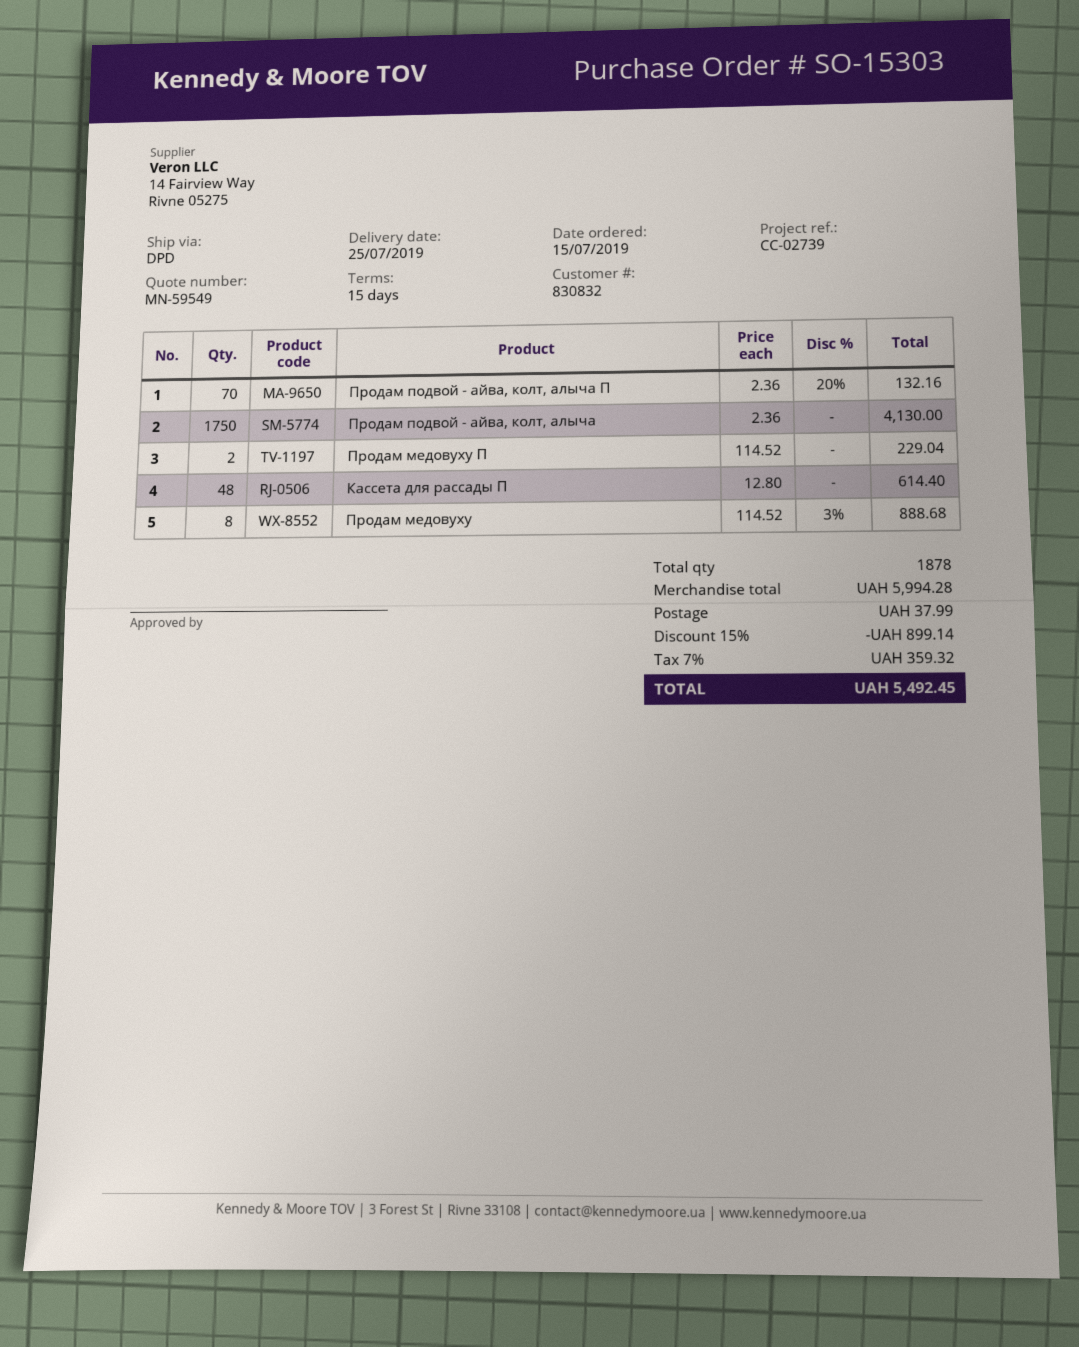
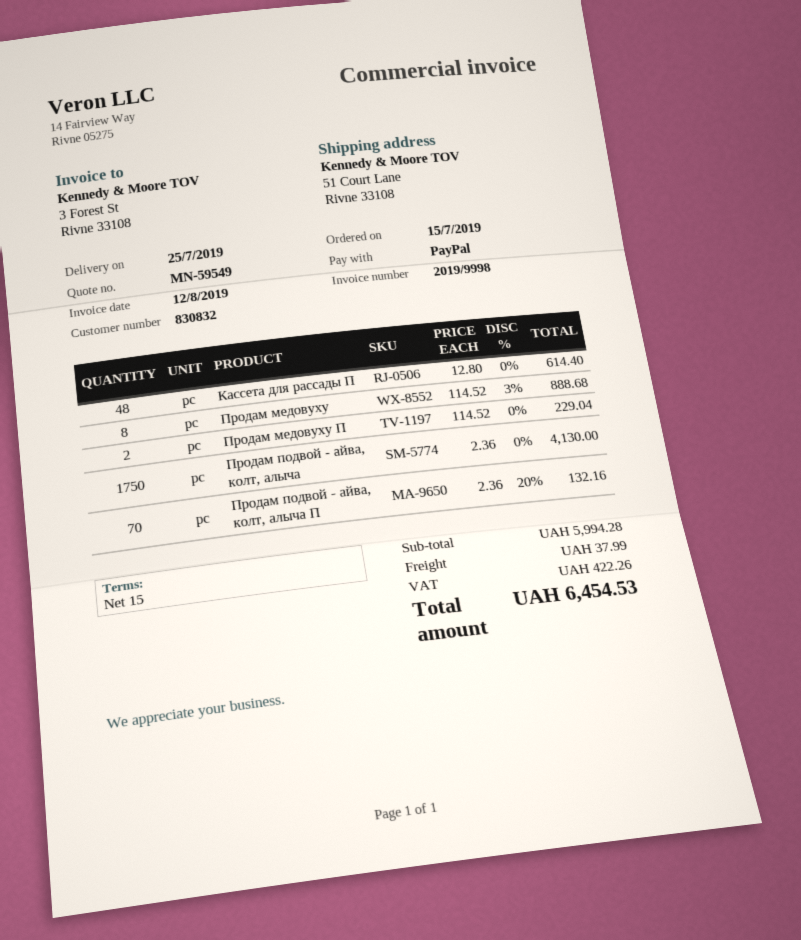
discount: 15% = 899.14 -> none
tax: 359.32 -> 422.26
total: 5492.45 -> 6454.53

